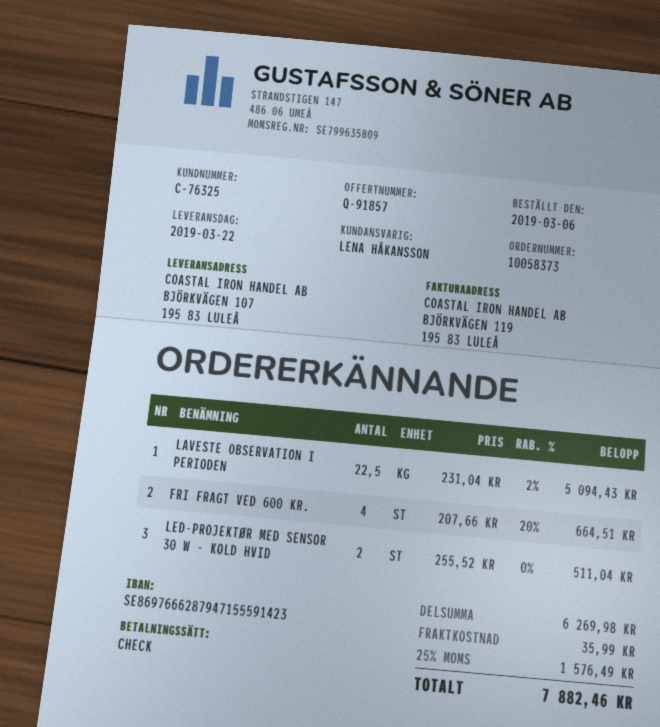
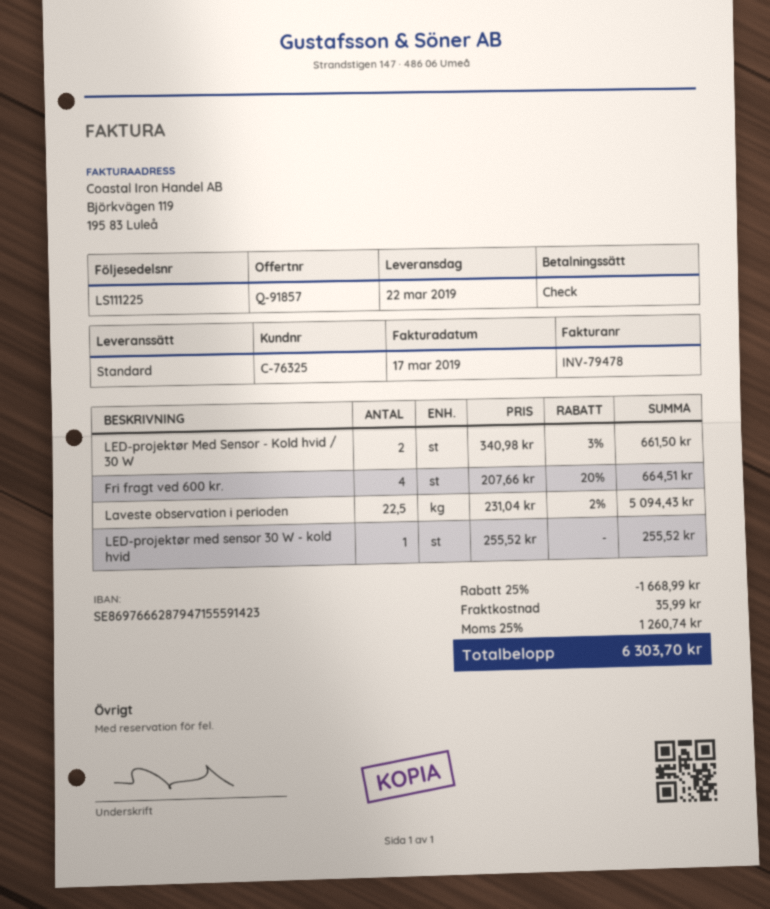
LED-PROJEKTØR MED SENSOR 30 W - KOLD HVID: 2 x 255.52 = 511.04 -> 1 x 255.52 = 255.52
LED-projektør Med Sensor - Kold hvid / 30 W: none -> 2 x 340.98 - 3% = 661.50
discount: none -> 25% = 1668.99
tax: 25% = 1576.49 -> 25% = 1260.74
total: 7882.46 -> 6303.70

